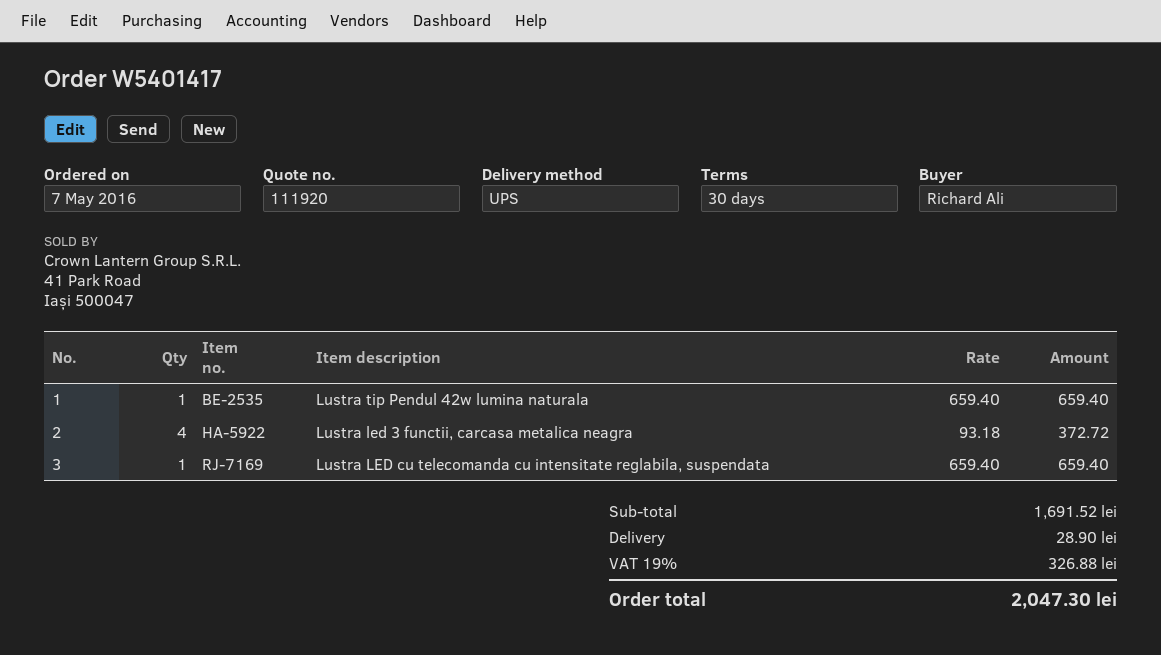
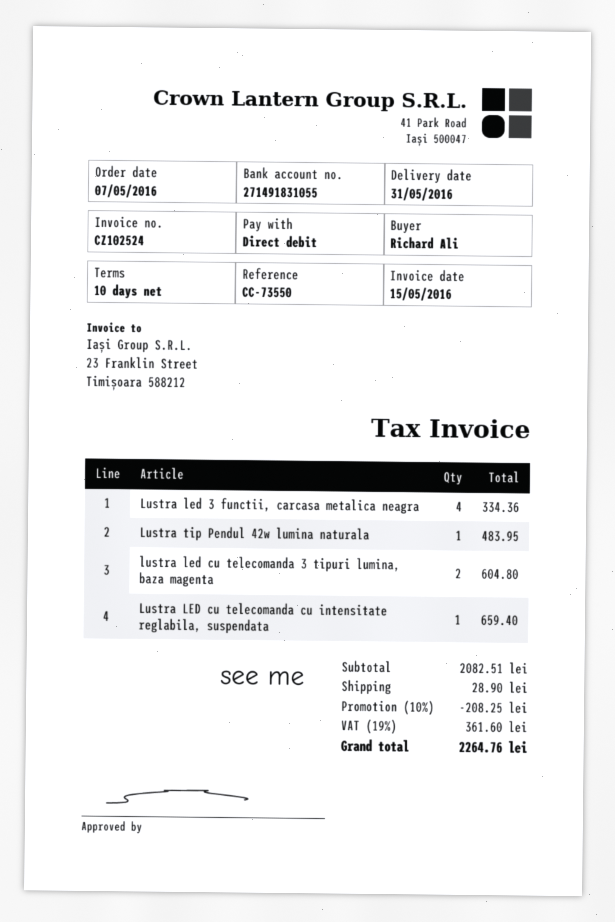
payment terms: 30 days -> 10 days
Lustra tip Pendul 42w lumina naturala: 1 for 659.40 -> 1 for 483.95
Lustra led 3 functii, carcasa metalica neagra: 4 for 372.72 -> 4 for 334.36
lustra led cu telecomanda 3 tipuri lumina, baza magenta: none -> 2 for 604.80
subtotal: 1691.52 -> 2082.51
discount: none -> 10% = 208.25
tax: 19% = 326.88 -> 19% = 361.60
total: 2047.30 -> 2264.76

